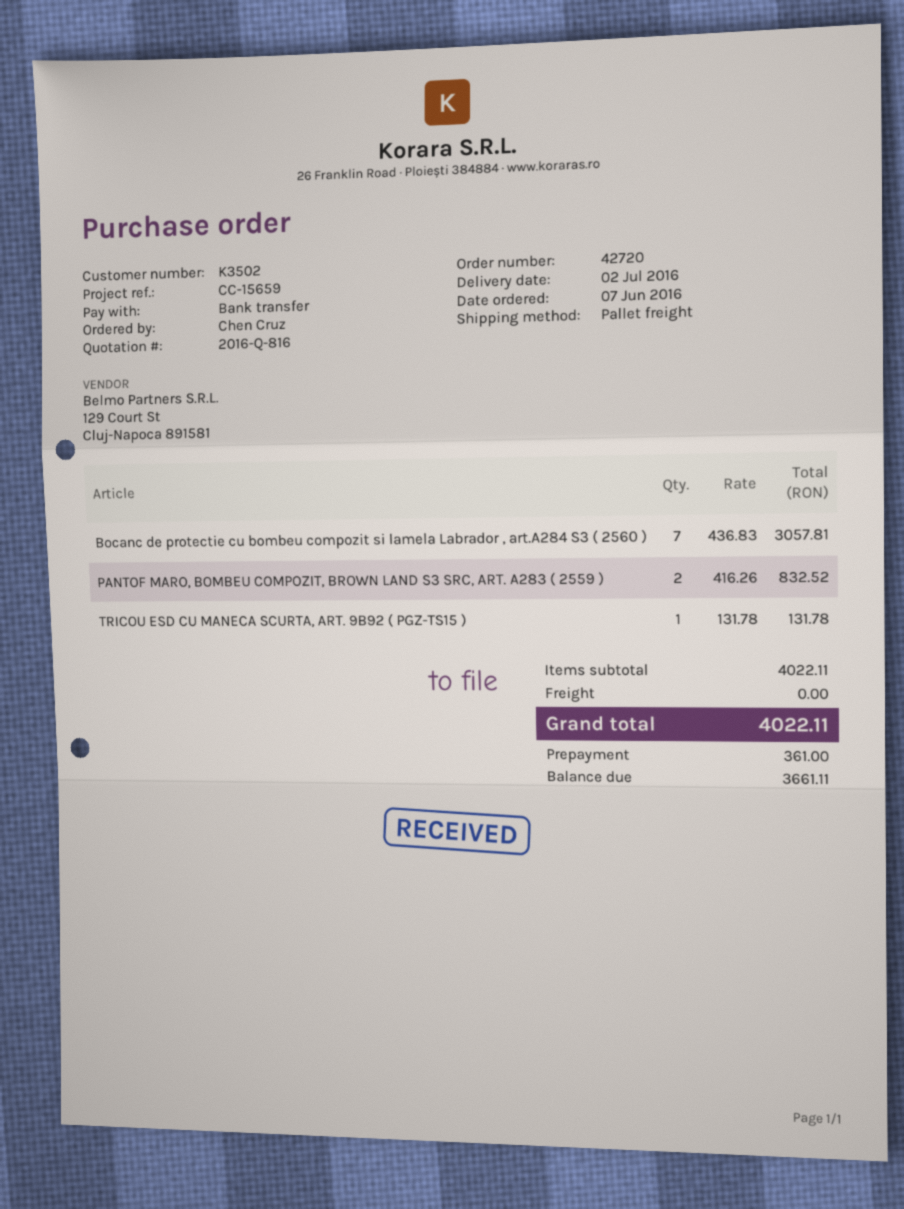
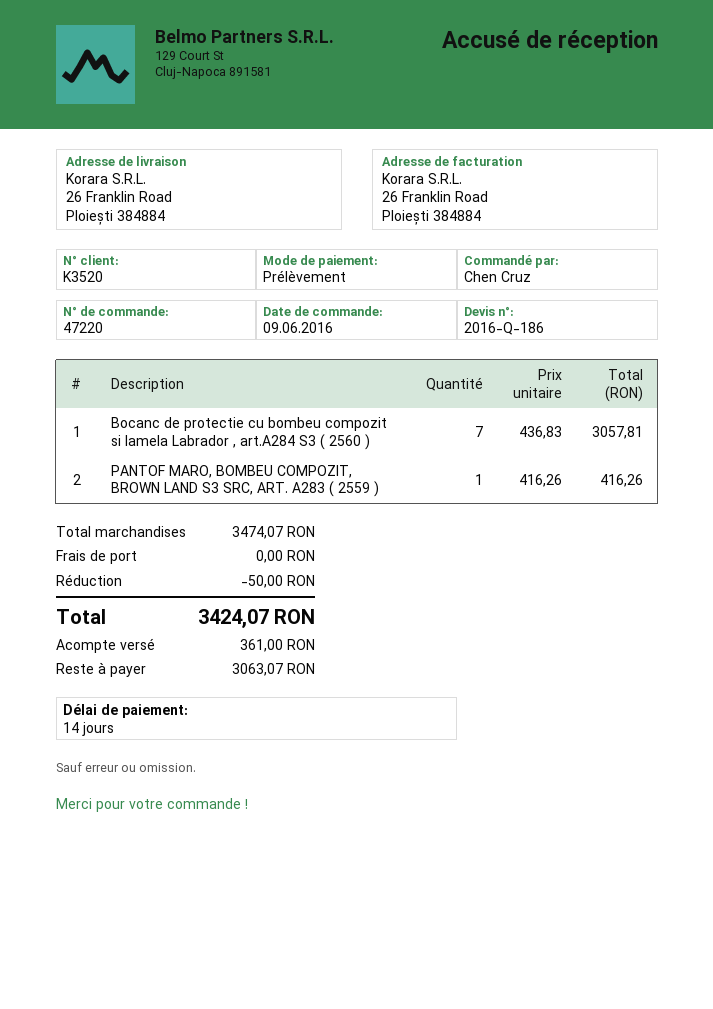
quote number: 2016-Q-816 -> 2016-Q-186
order number: 42720 -> 47220
order date: 2016-06-07 -> 2016-06-09
customer number: K3502 -> K3520
payment method: bank transfer -> direct debit
PANTOF MARO, BOMBEU COMPOZIT, BROWN LAND S3 SRC, ART. A283 ( 2559 ): 2 x 416.26 = 832.52 -> 1 x 416.26 = 416.26
TRICOU ESD CU MANECA SCURTA, ART. 9B92 ( PGZ-TS15 ): 1 x 131.78 = 131.78 -> none
subtotal: 4022.11 -> 3474.07
discount: none -> 50.00
total: 4022.11 -> 3424.07
balance: 3661.11 -> 3063.07

